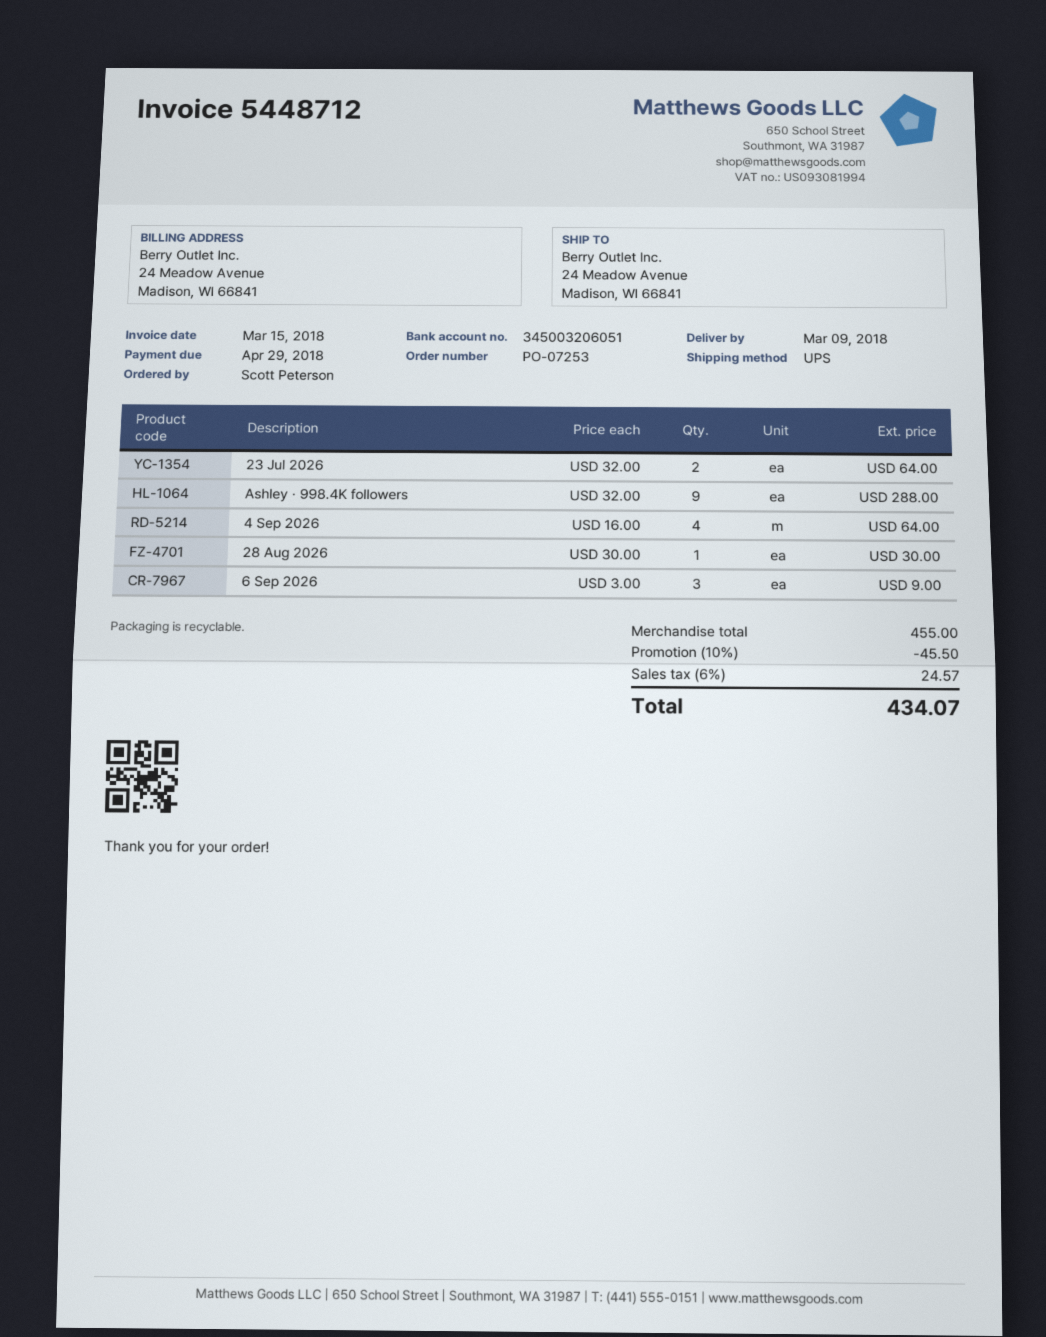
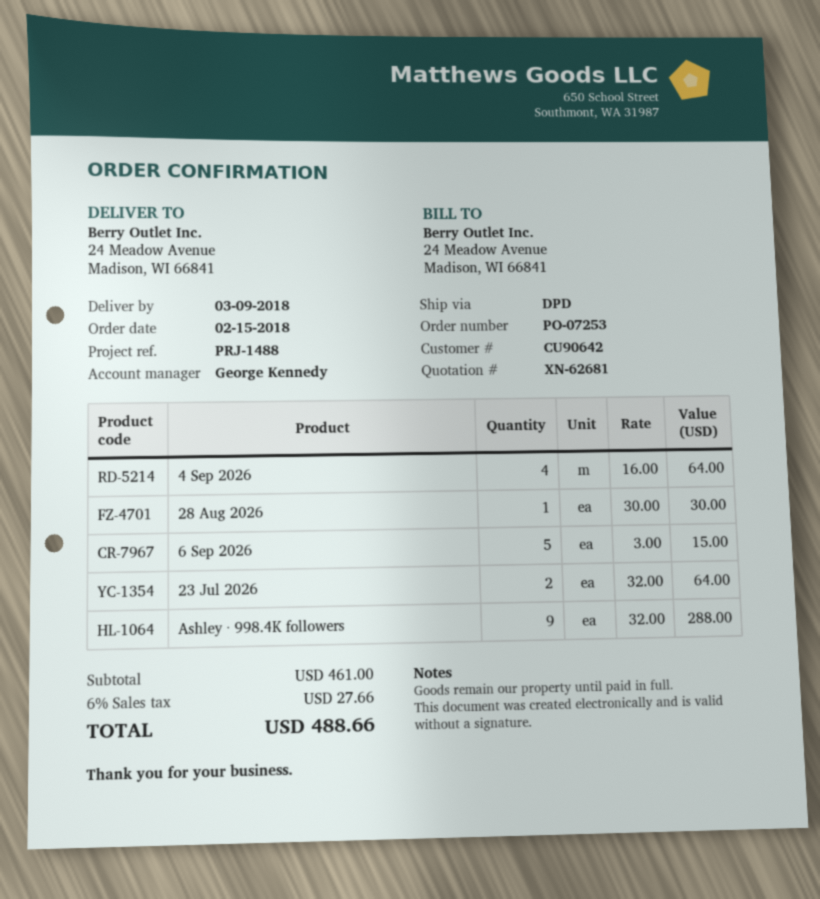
shipping method: UPS -> DPD
6 Sep 2026: 3 x 3.00 = 9.00 -> 5 x 3.00 = 15.00
subtotal: 455.00 -> 461.00
discount: 10% = 45.50 -> none
tax: 6% = 24.57 -> 6% = 27.66
total: 434.07 -> 488.66

